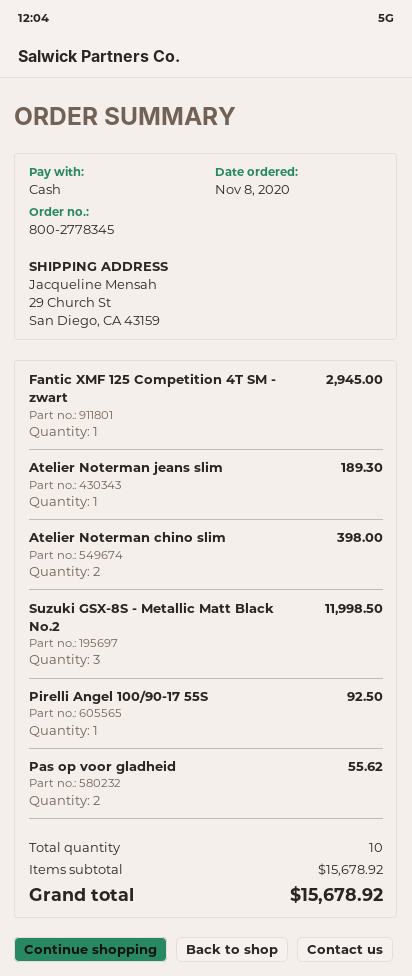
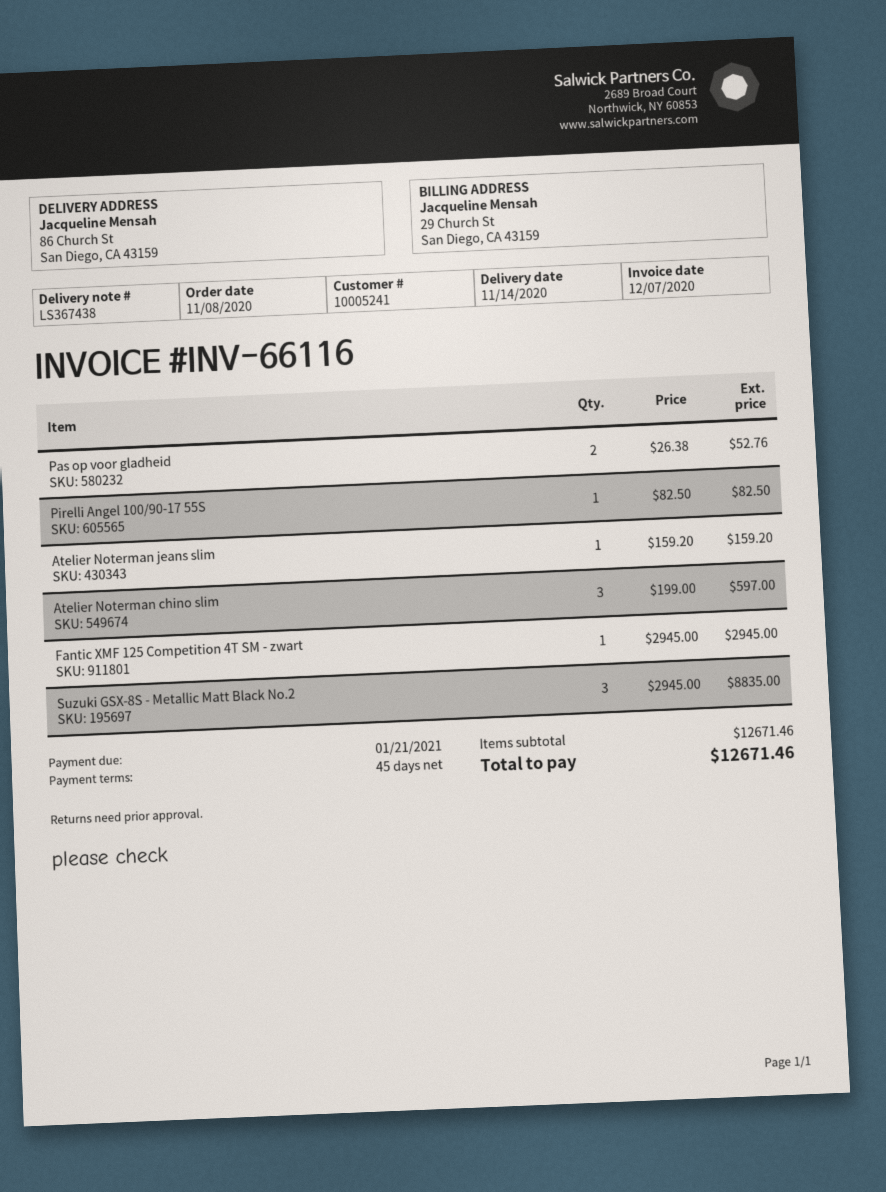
ship to: 29 Church St, San Diego, CA 43159 -> 86 Church St, San Diego, CA 43159
Atelier Noterman jeans slim: 1 for 189.30 -> 1 for 159.20
Atelier Noterman chino slim: 2 for 398.00 -> 3 for 597.00
Suzuki GSX-8S - Metallic Matt Black No.2: 3 for 11998.50 -> 3 for 8835.00
Pirelli Angel 100/90-17 55S: 1 for 92.50 -> 1 for 82.50
Pas op voor gladheid: 2 for 55.62 -> 2 for 52.76
subtotal: 15678.92 -> 12671.46
total: 15678.92 -> 12671.46

